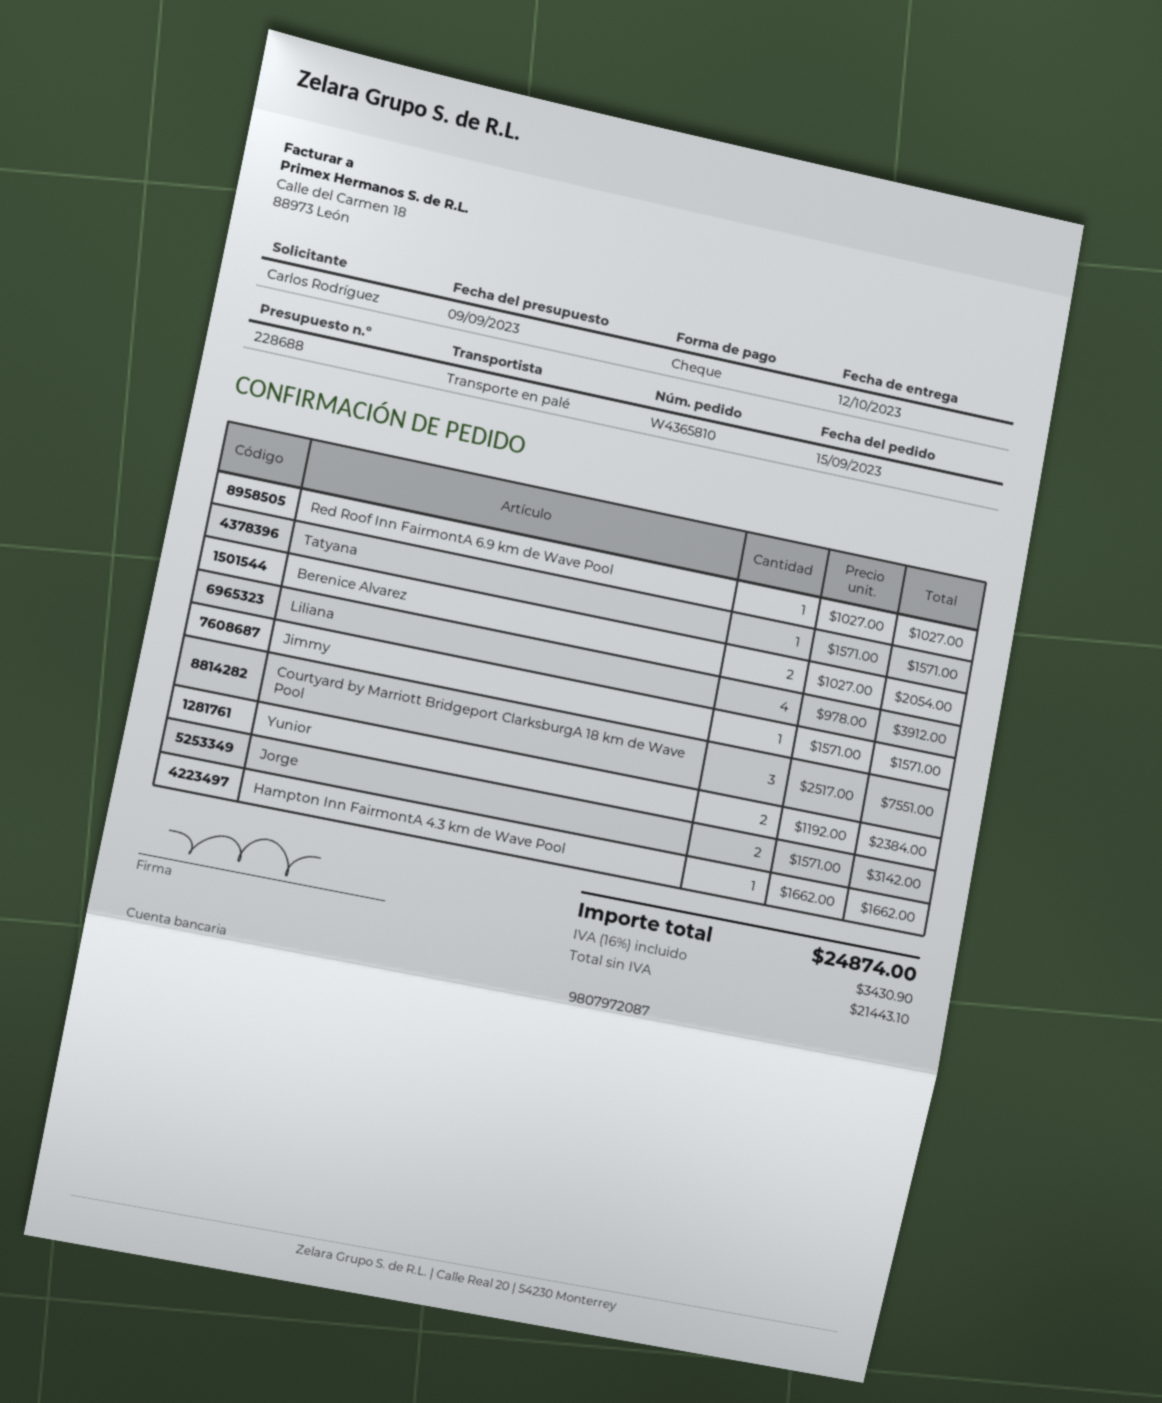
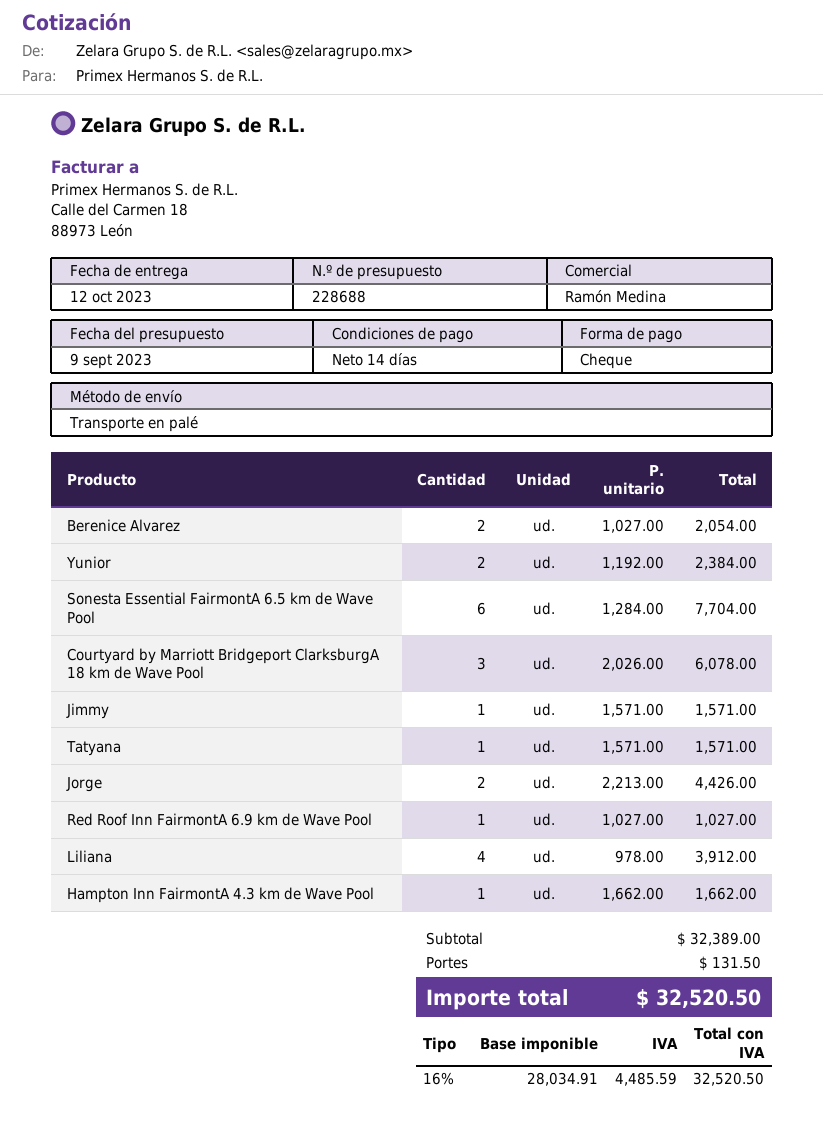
Courtyard by Marriott Bridgeport ClarksburgA 18 km de Wave Pool: 3 x 2517.00 = 7551.00 -> 3 x 2026.00 = 6078.00
Jorge: 2 x 1571.00 = 3142.00 -> 2 x 2213.00 = 4426.00
Sonesta Essential FairmontA 6.5 km de Wave Pool: none -> 6 x 1284.00 = 7704.00
shipping: none -> 131.50
net: 21443.10 -> 28034.91
tax: 16% = 3430.90 -> 16% = 4485.59
total: 24874.00 -> 32520.50

